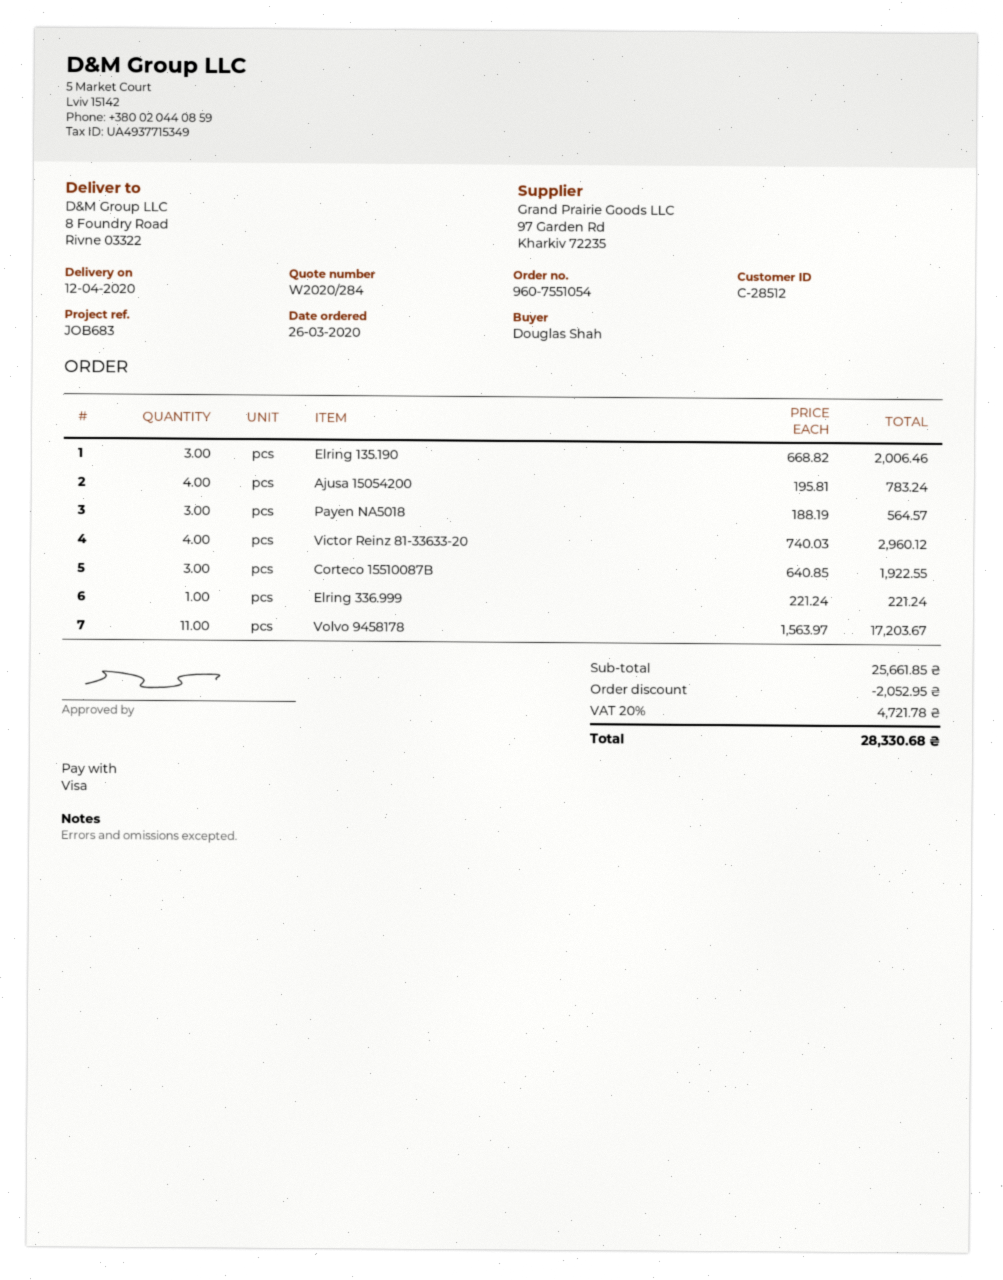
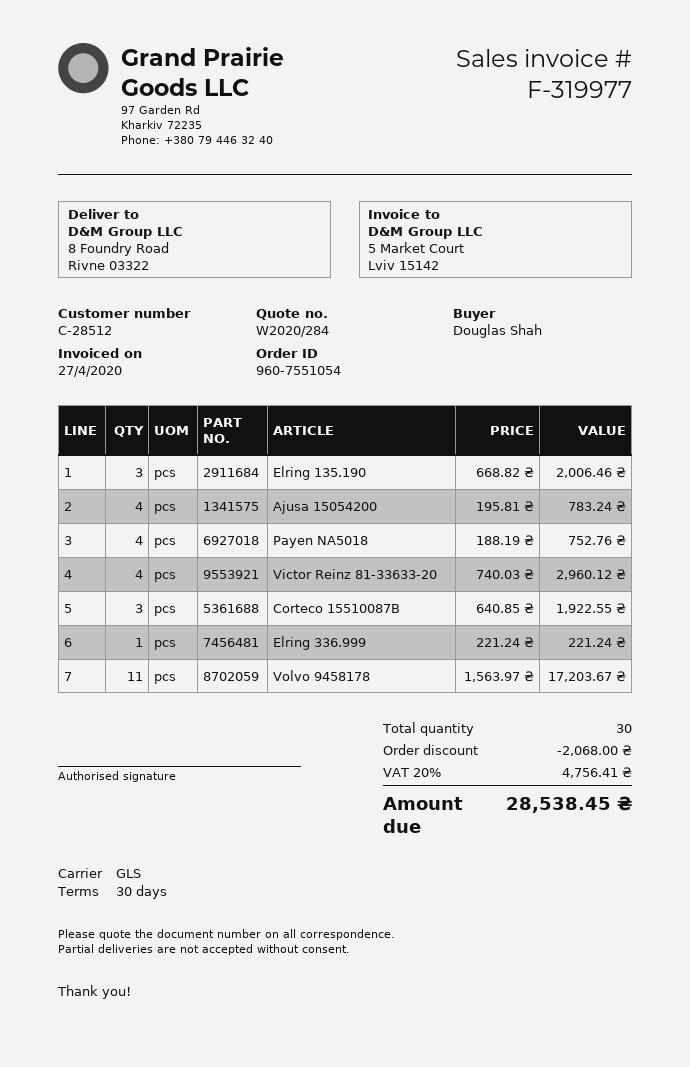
Payen NA5018: 3 x 188.19 = 564.57 -> 4 x 188.19 = 752.76
discount: 2052.95 -> 2068.00
tax: 20% = 4721.78 -> 20% = 4756.41
total: 28330.68 -> 28538.45

